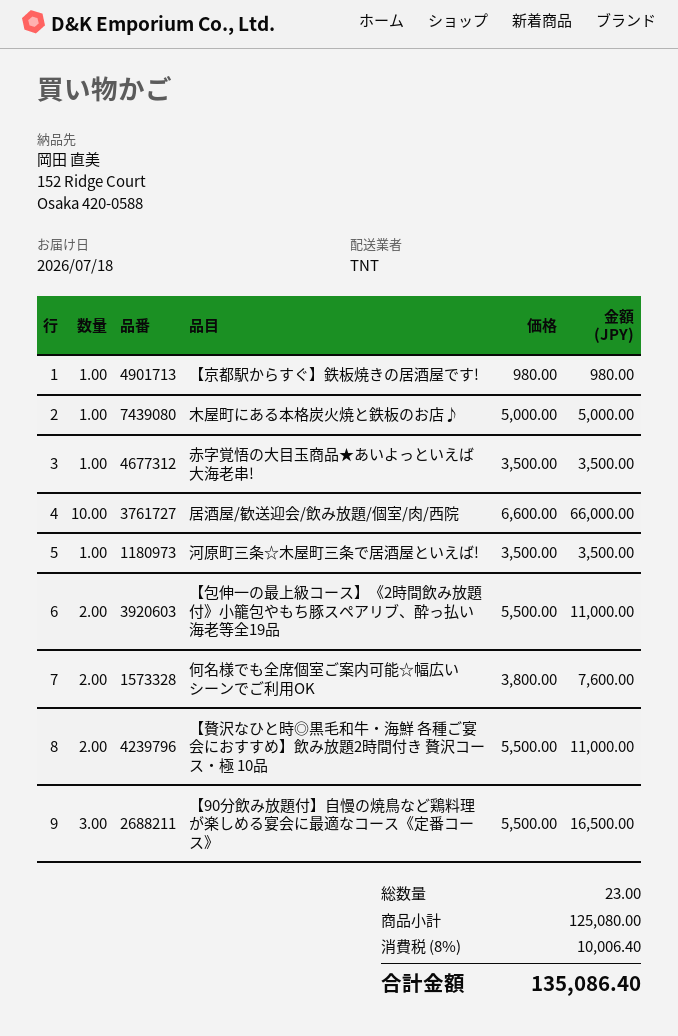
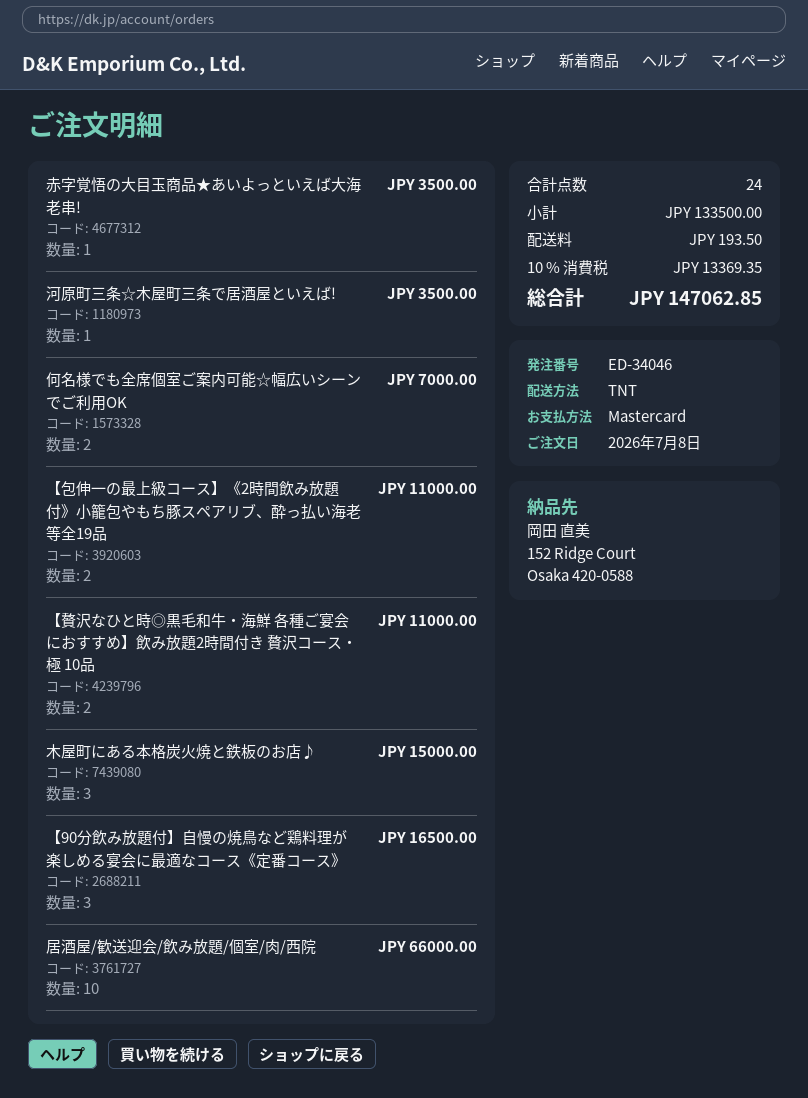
【京都駅からすぐ】鉄板焼きの居酒屋です!: 1 for 980.00 -> none
木屋町にある本格炭火焼と鉄板のお店♪: 1 for 5000.00 -> 3 for 15000.00
何名様でも全席個室ご案内可能☆幅広いシーンでご利用OK: 2 for 7600.00 -> 2 for 7000.00
total quantity: 23 -> 24
subtotal: 125080.00 -> 133500.00
shipping: none -> 193.50
tax: 8% = 10006.40 -> 10% = 13369.35
total: 135086.40 -> 147062.85

